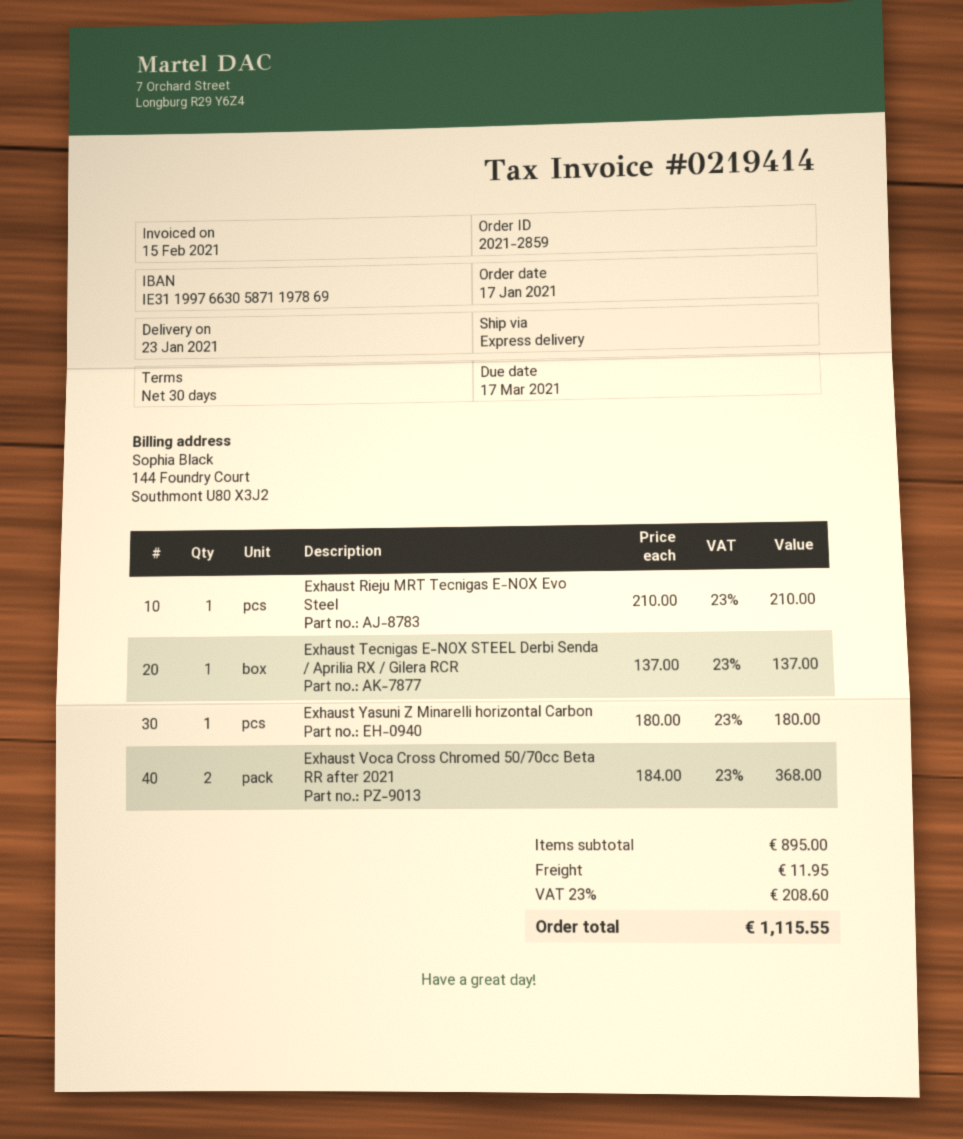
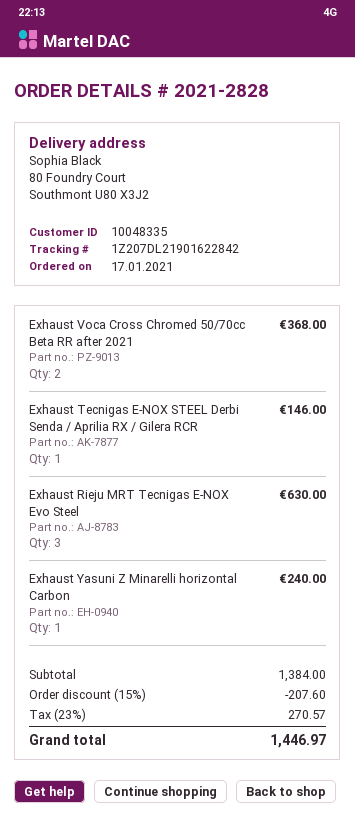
order number: 2021-2859 -> 2021-2828
Exhaust Rieju MRT Tecnigas E-NOX Evo Steel: 1 for 210.00 -> 3 for 630.00
Exhaust Tecnigas E-NOX STEEL Derbi Senda / Aprilia RX / Gilera RCR: 1 for 137.00 -> 1 for 146.00
Exhaust Yasuni Z Minarelli horizontal Carbon: 1 for 180.00 -> 1 for 240.00
subtotal: 895.00 -> 1384.00
discount: none -> 15% = 207.60
shipping: 11.95 -> none
tax: 23% = 208.60 -> 23% = 270.57
total: 1115.55 -> 1446.97

